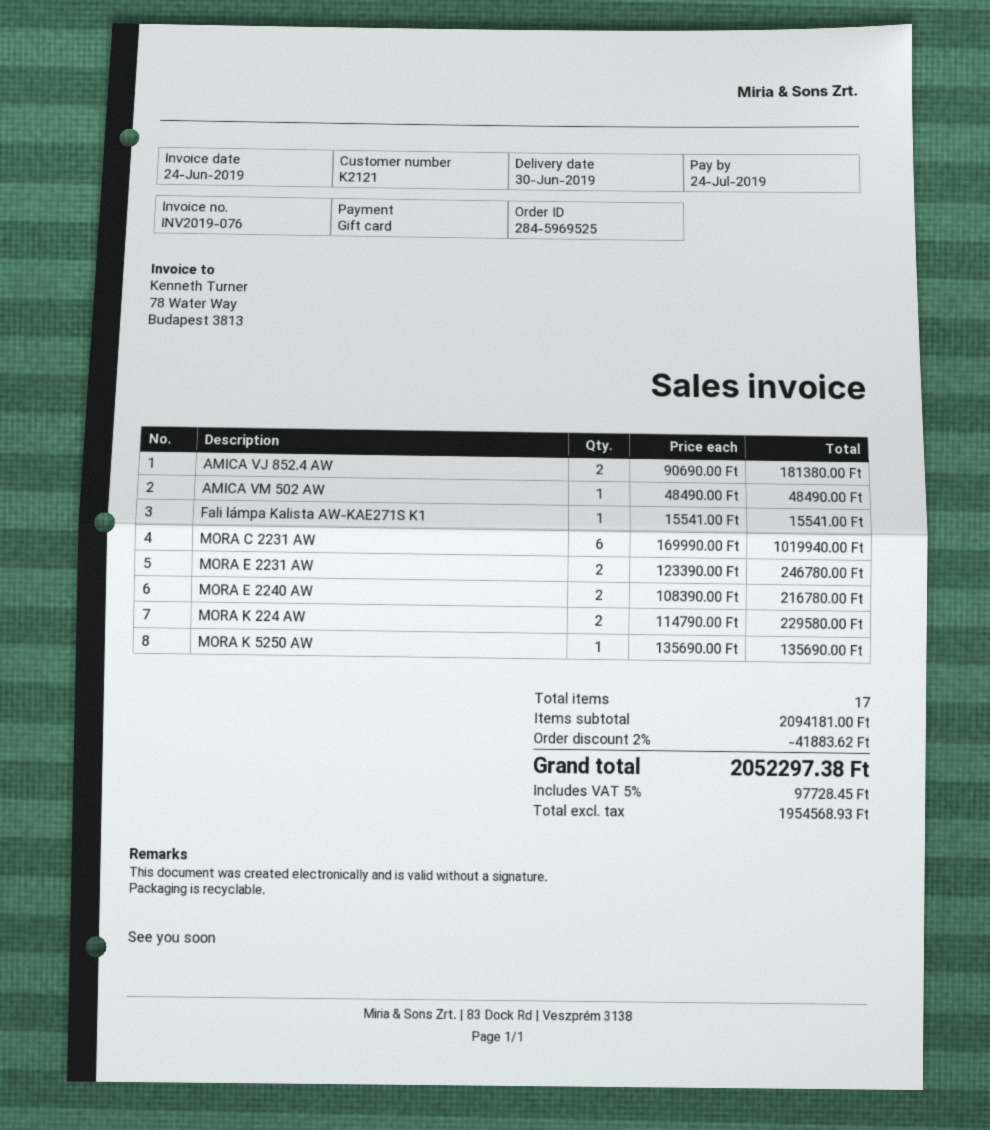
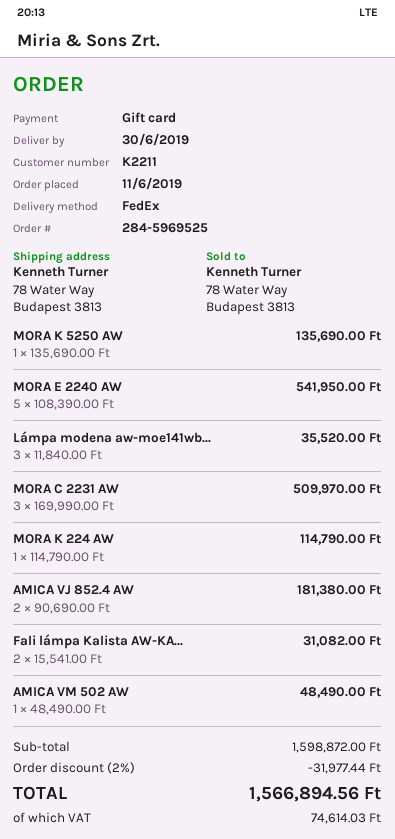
customer number: K2121 -> K2211
Fali lámpa Kalista AW-KAE271S K1: 1 x 15541.00 = 15541.00 -> 2 x 15541.00 = 31082.00
MORA C 2231 AW: 6 x 169990.00 = 1019940.00 -> 3 x 169990.00 = 509970.00
MORA E 2231 AW: 2 x 123390.00 = 246780.00 -> none
MORA E 2240 AW: 2 x 108390.00 = 216780.00 -> 5 x 108390.00 = 541950.00
MORA K 224 AW: 2 x 114790.00 = 229580.00 -> 1 x 114790.00 = 114790.00
Lámpa modena aw-moe141wb...: none -> 3 x 11840.00 = 35520.00
subtotal: 2094181.00 -> 1598872.00
discount: 2% = 41883.62 -> 2% = 31977.44
tax: 97728.45 -> 74614.03
total: 2052297.38 -> 1566894.56

